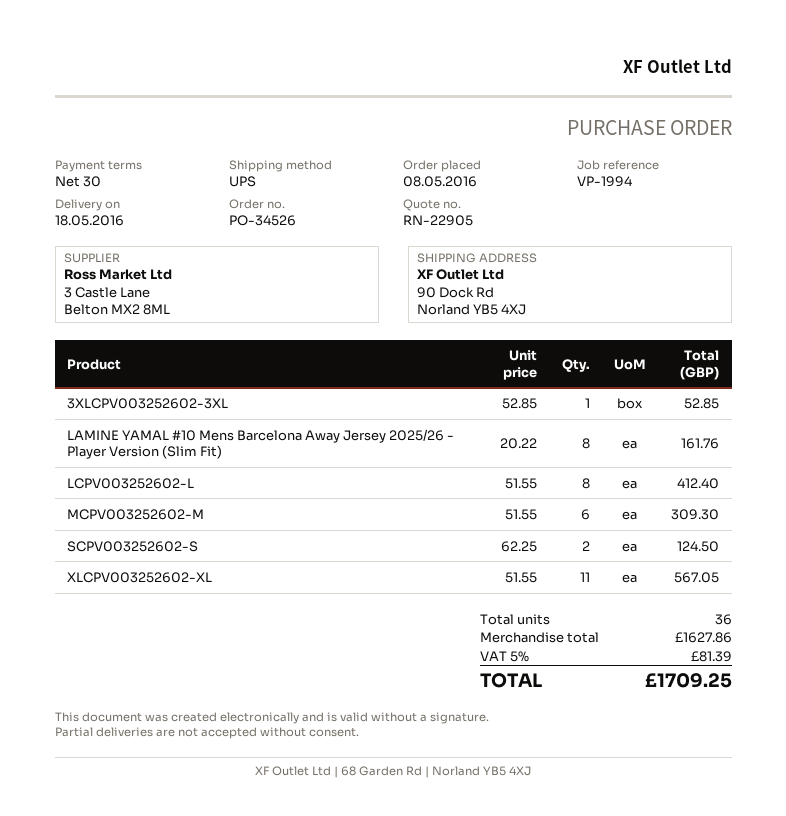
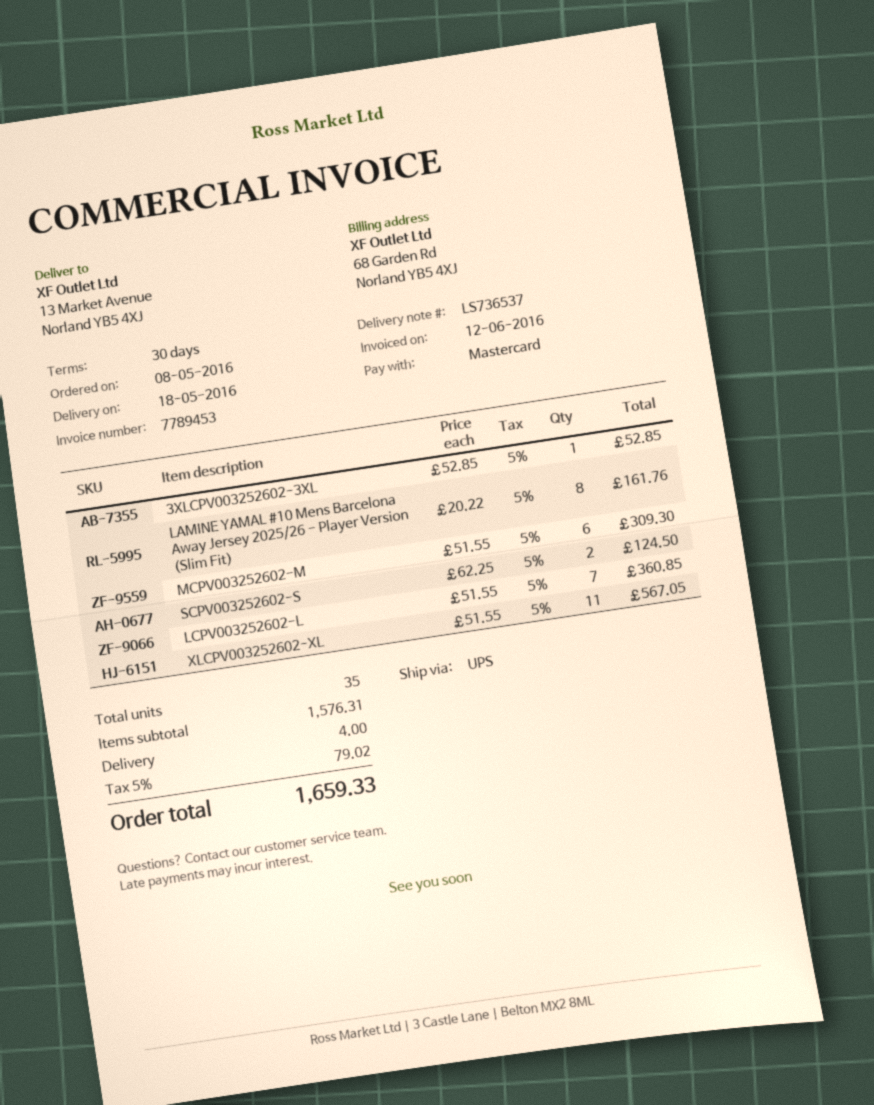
ship to: 90 Dock Rd, Norland YB5 4XJ -> 13 Market Avenue, Norland YB5 4XJ
LCPV003252602-L: 8 x 51.55 = 412.40 -> 7 x 51.55 = 360.85
total quantity: 36 -> 35
subtotal: 1627.86 -> 1576.31
shipping: none -> 4.00
tax: 5% = 81.39 -> 5% = 79.02
total: 1709.25 -> 1659.33

